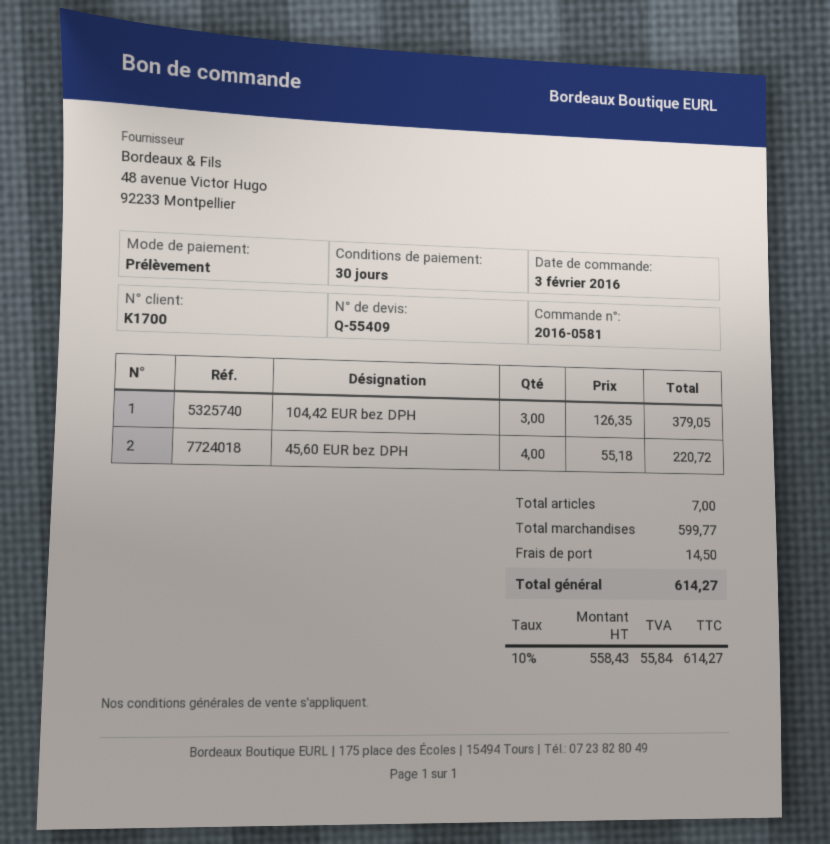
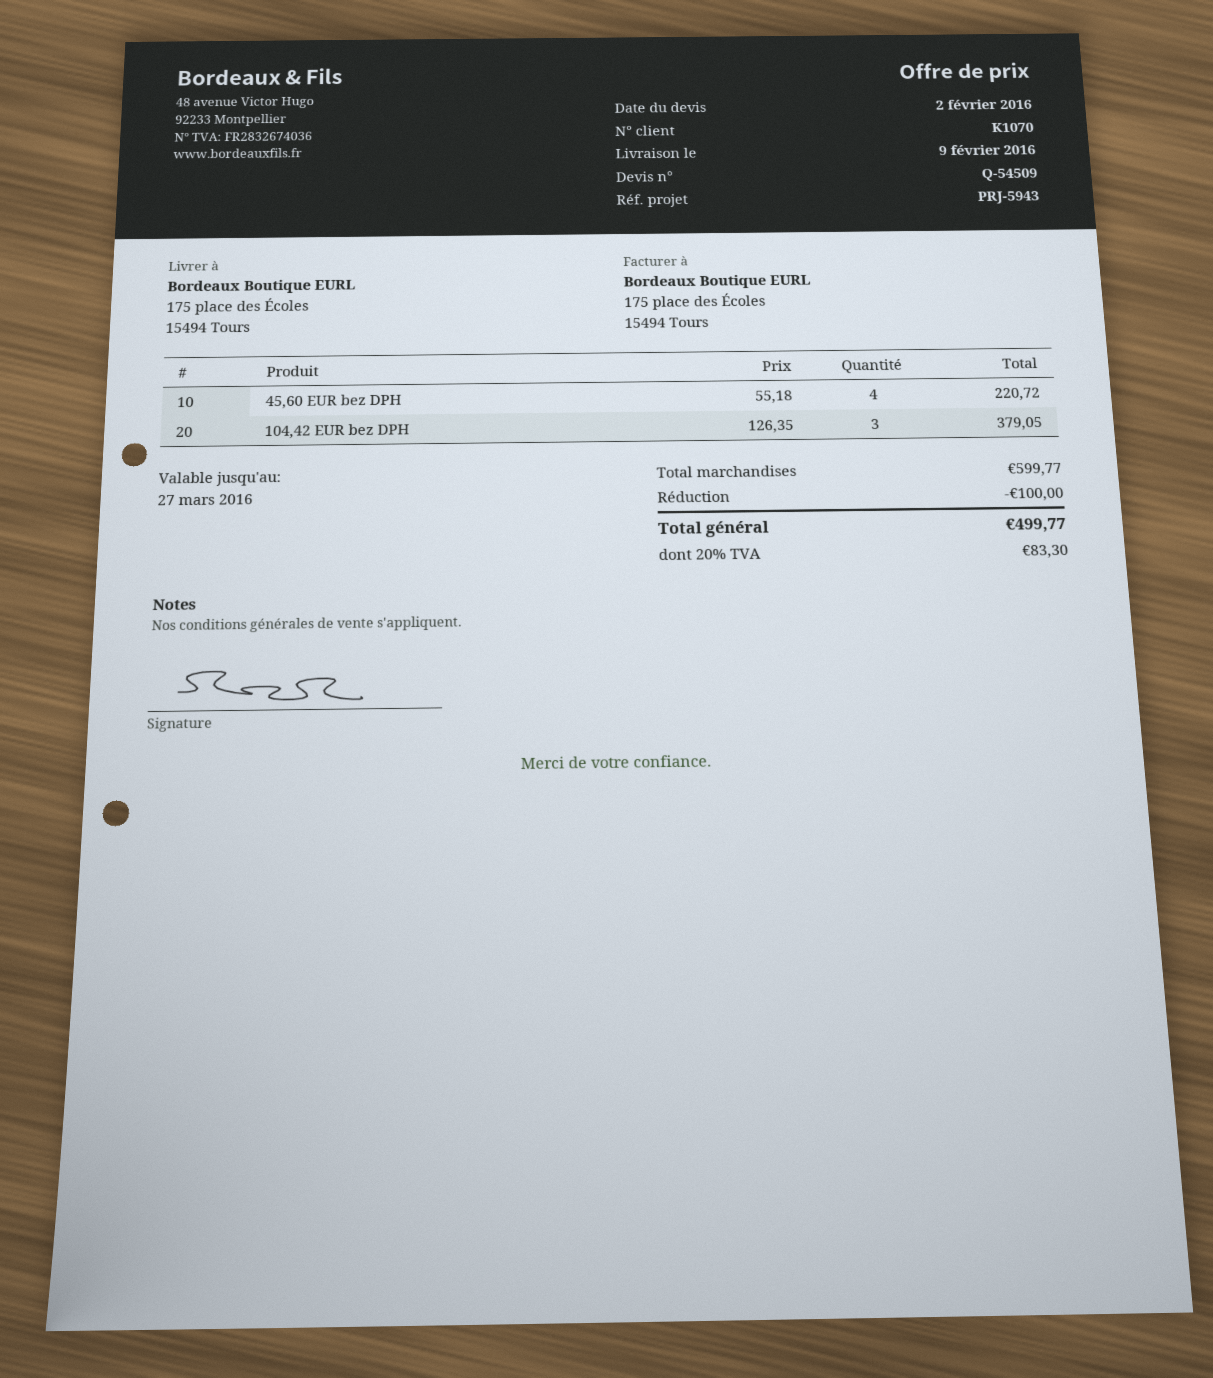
quote number: Q-55409 -> Q-54509
customer number: K1700 -> K1070
discount: none -> 100.00
shipping: 14.50 -> none
tax: 10% = 55.84 -> 20% = 83.30
total: 614.27 -> 499.77

